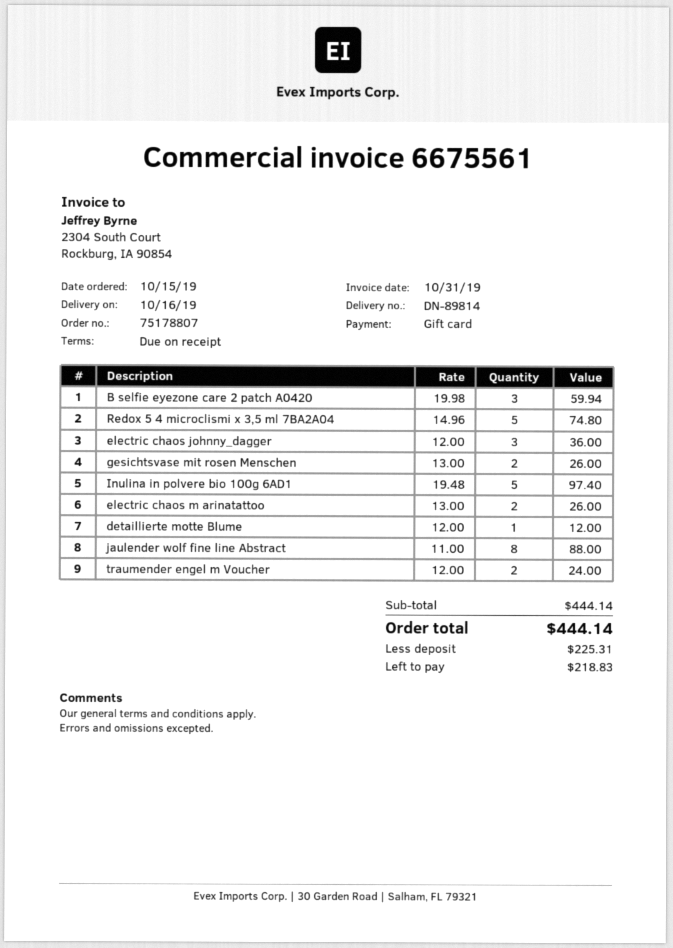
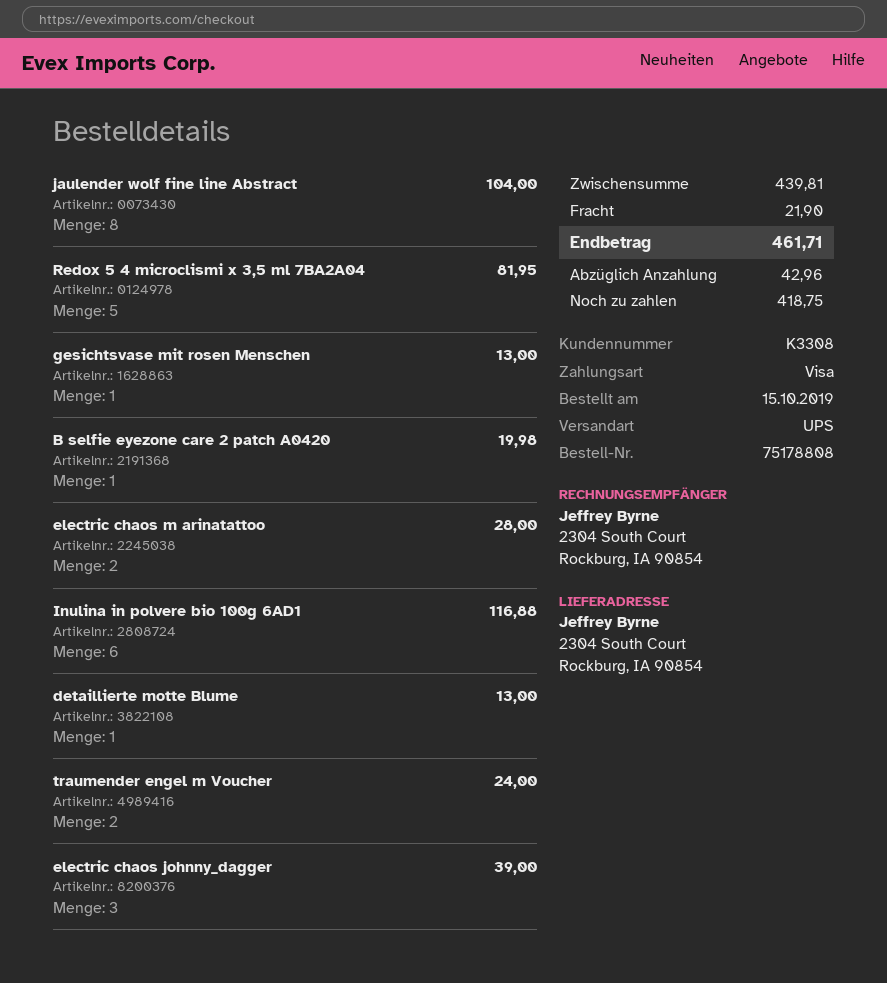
order number: 75178807 -> 75178808
payment method: gift card -> Visa
B selfie eyezone care 2 patch A0420: 3 for 59.94 -> 1 for 19.98
Redox 5 4 microclismi x 3,5 ml 7BA2A04: 5 for 74.80 -> 5 for 81.95
electric chaos johnny_dagger: 3 for 36.00 -> 3 for 39.00
gesichtsvase mit rosen Menschen: 2 for 26.00 -> 1 for 13.00
Inulina in polvere bio 100g 6AD1: 5 for 97.40 -> 6 for 116.88
electric chaos m arinatattoo: 2 for 26.00 -> 2 for 28.00
detaillierte motte Blume: 1 for 12.00 -> 1 for 13.00
jaulender wolf fine line Abstract: 8 for 88.00 -> 8 for 104.00
subtotal: 444.14 -> 439.81
shipping: none -> 21.90
total: 444.14 -> 461.71
deposit: 225.31 -> 42.96
balance: 218.83 -> 418.75

